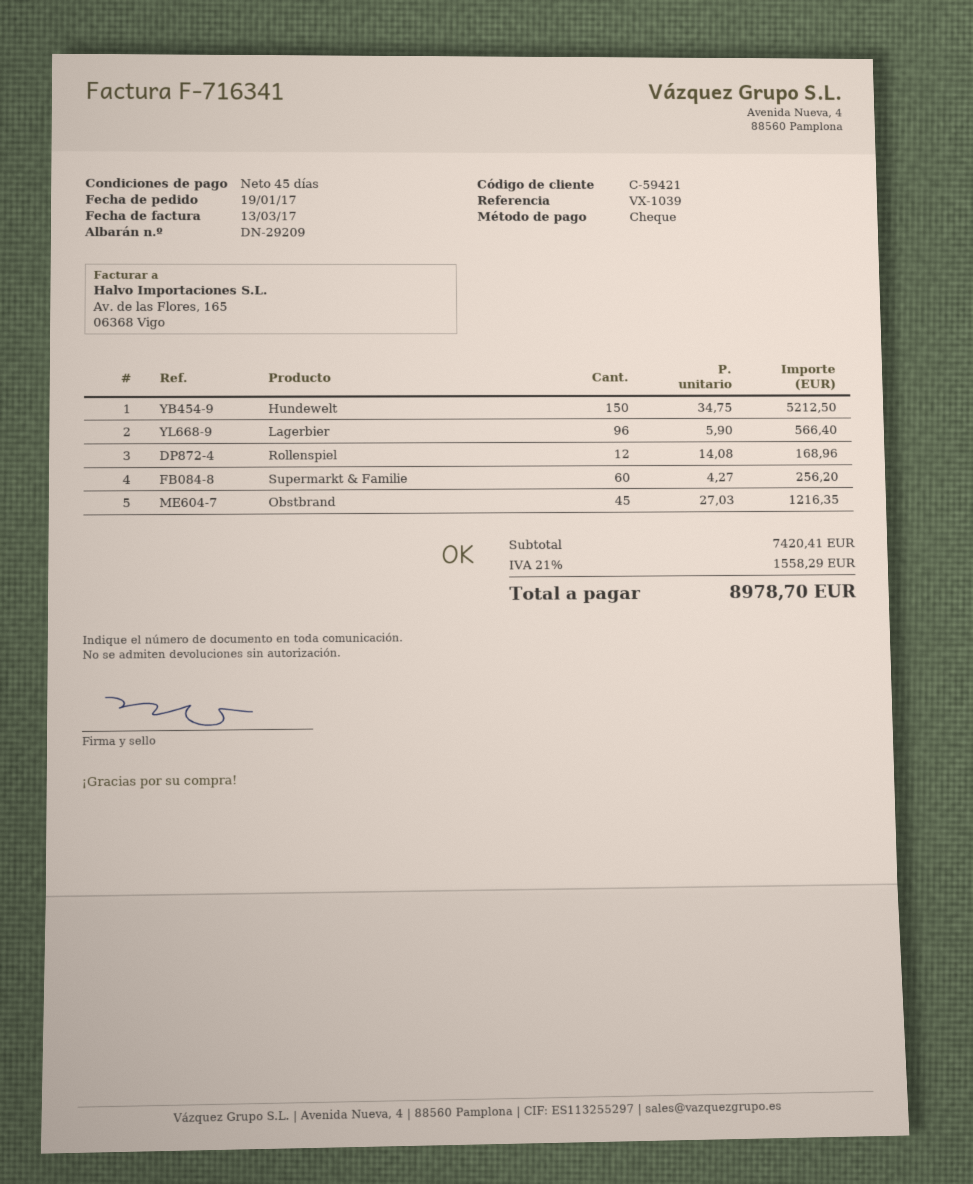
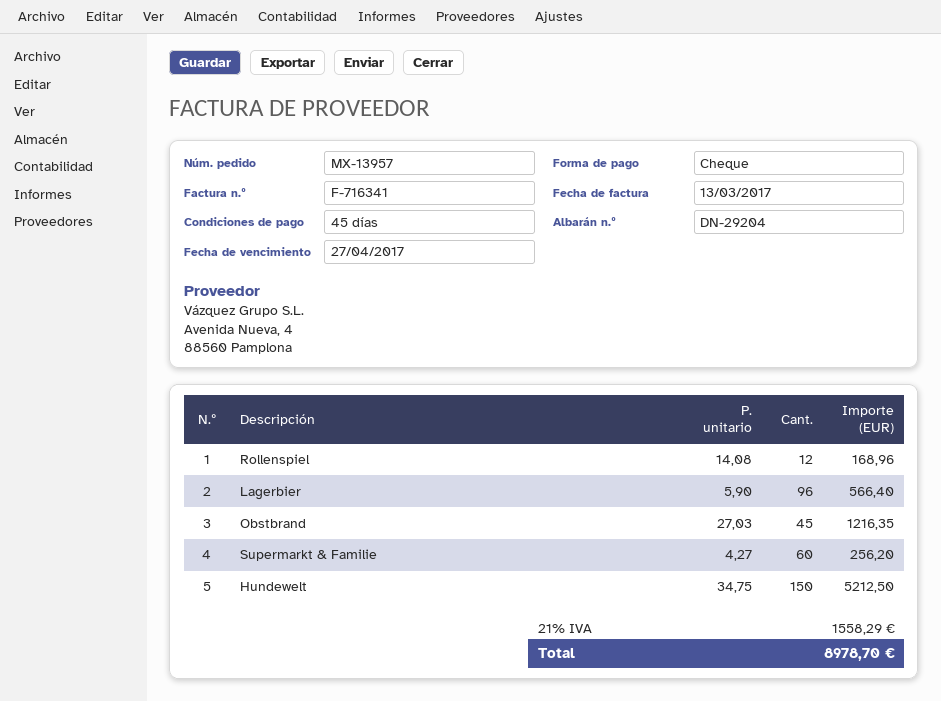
delivery note number: DN-29209 -> DN-29204

